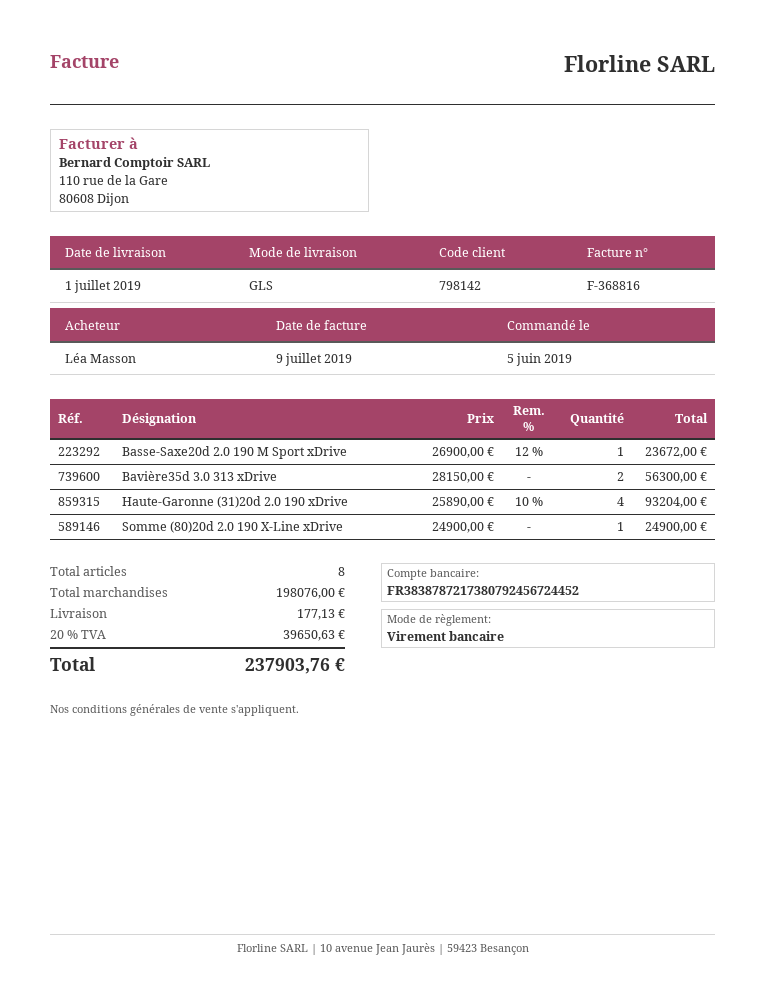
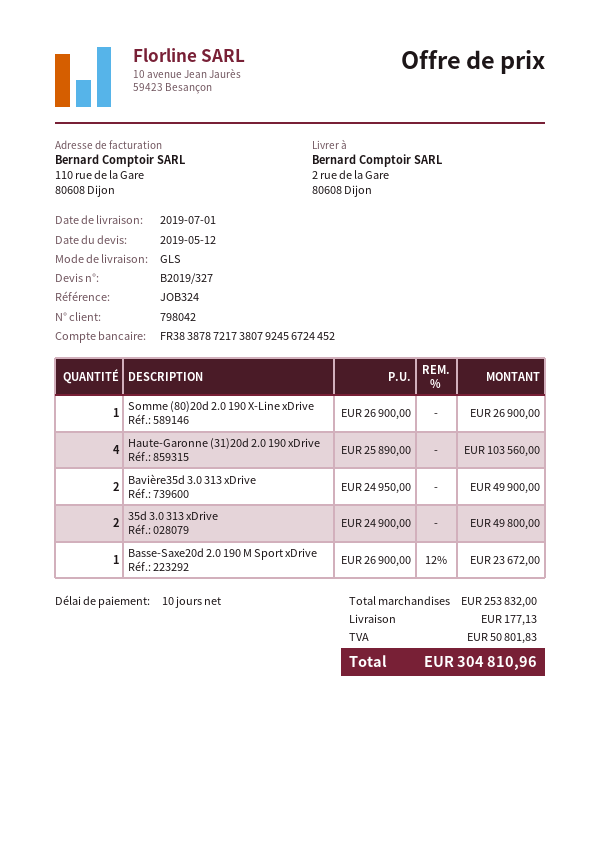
customer number: 798142 -> 798042
Bavière35d 3.0 313 xDrive: 2 x 28150.00 = 56300.00 -> 2 x 24950.00 = 49900.00
Haute-Garonne (31)20d 2.0 190 xDrive: 4 x 25890.00 - 10% = 93204.00 -> 4 x 25890.00 = 103560.00
Somme (80)20d 2.0 190 X-Line xDrive: 1 x 24900.00 = 24900.00 -> 1 x 26900.00 = 26900.00
35d 3.0 313 xDrive: none -> 2 x 24900.00 = 49800.00
subtotal: 198076.00 -> 253832.00
tax: 39650.63 -> 50801.83
total: 237903.76 -> 304810.96

